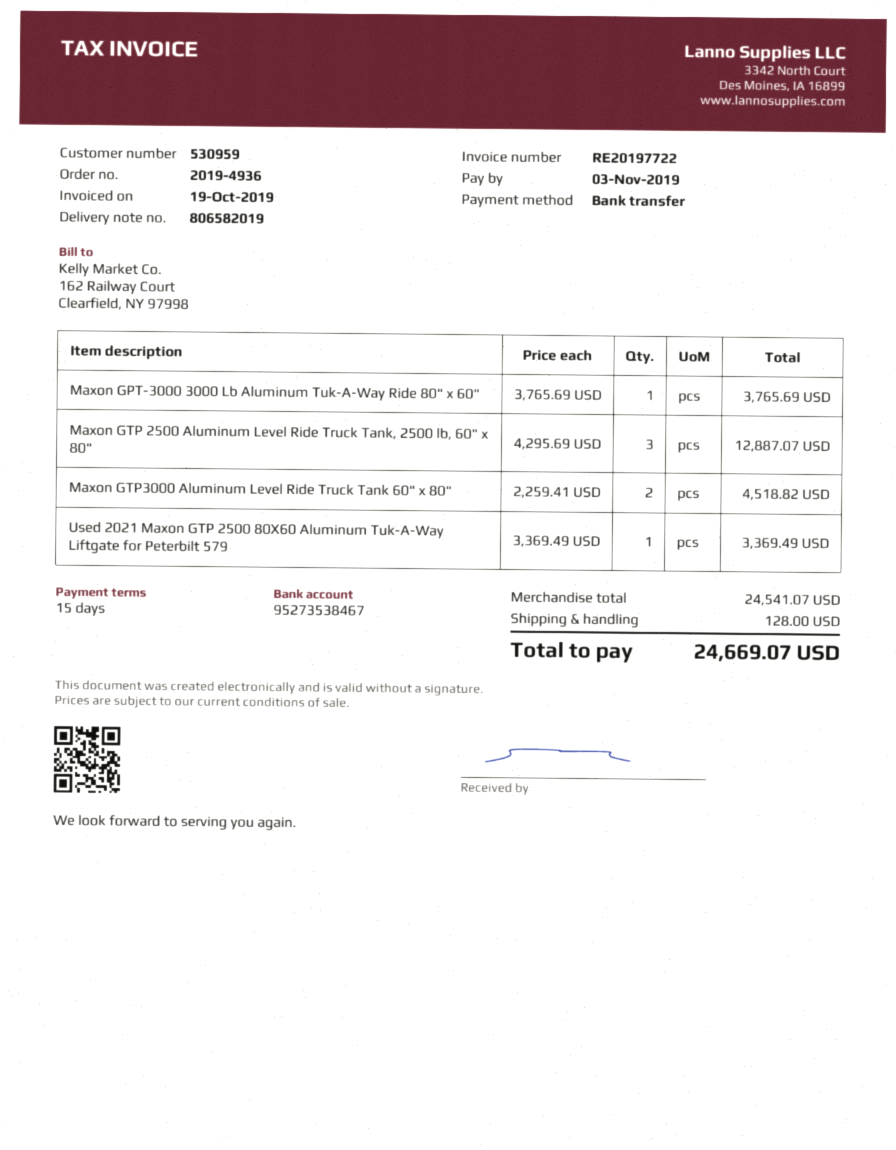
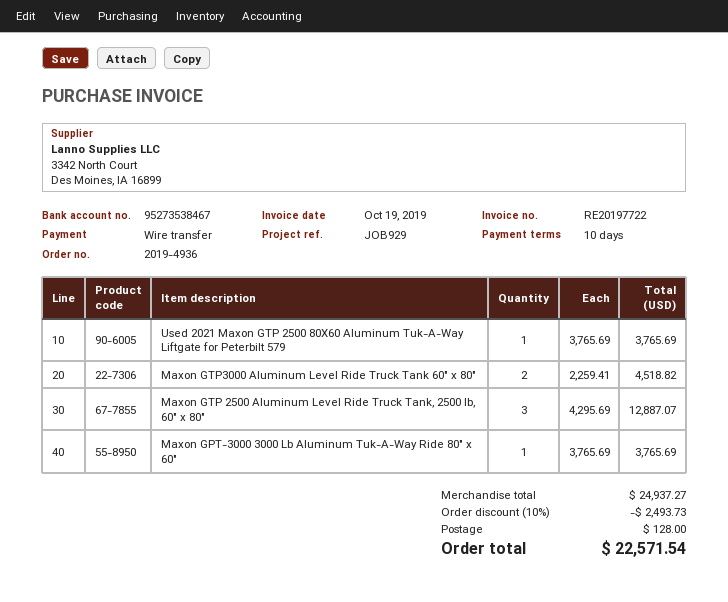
payment terms: 15 days -> 10 days
Used 2021 Maxon GTP 2500 80X60 Aluminum Tuk-A-Way Liftgate for Peterbilt 579: 1 x 3369.49 = 3369.49 -> 1 x 3765.69 = 3765.69
subtotal: 24541.07 -> 24937.27
discount: none -> 10% = 2493.73
total: 24669.07 -> 22571.54

